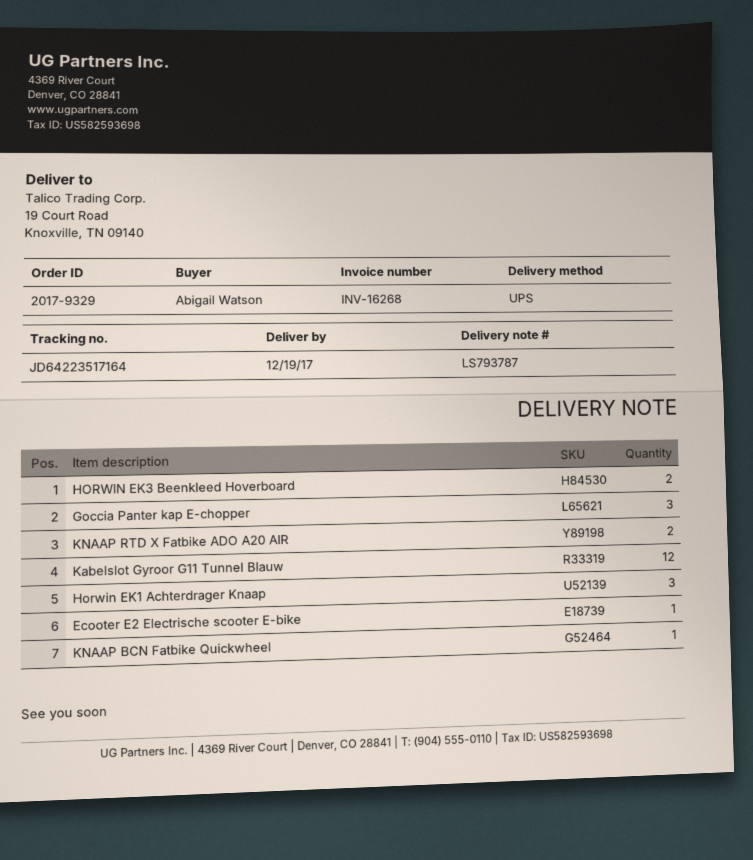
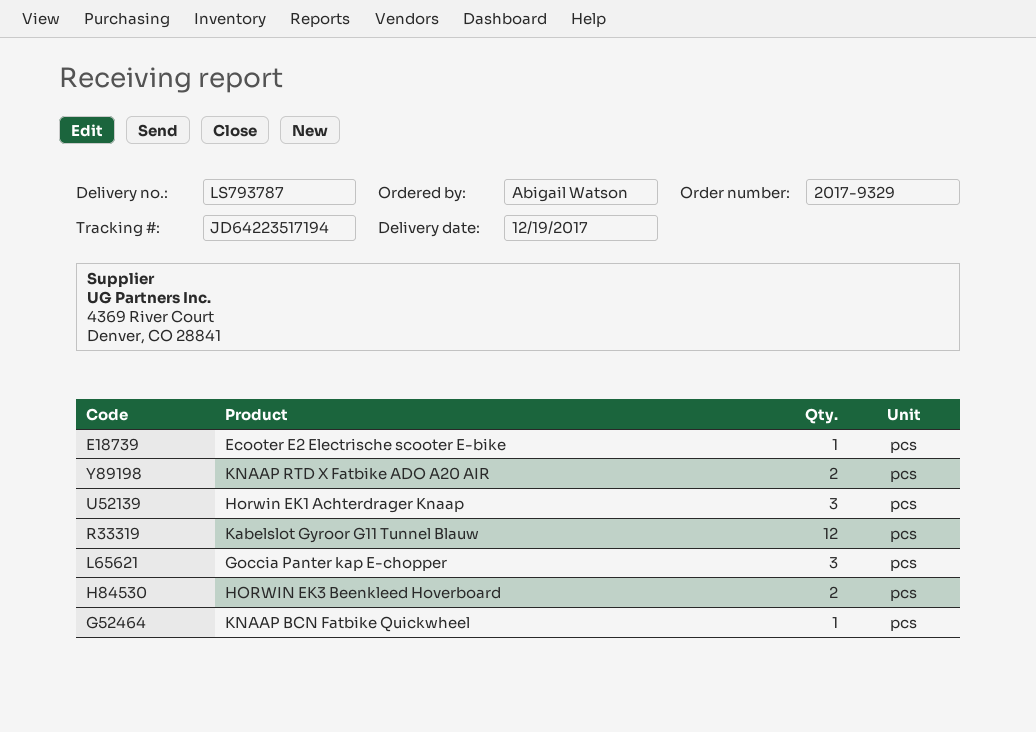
tracking number: JD64223517164 -> JD64223517194

